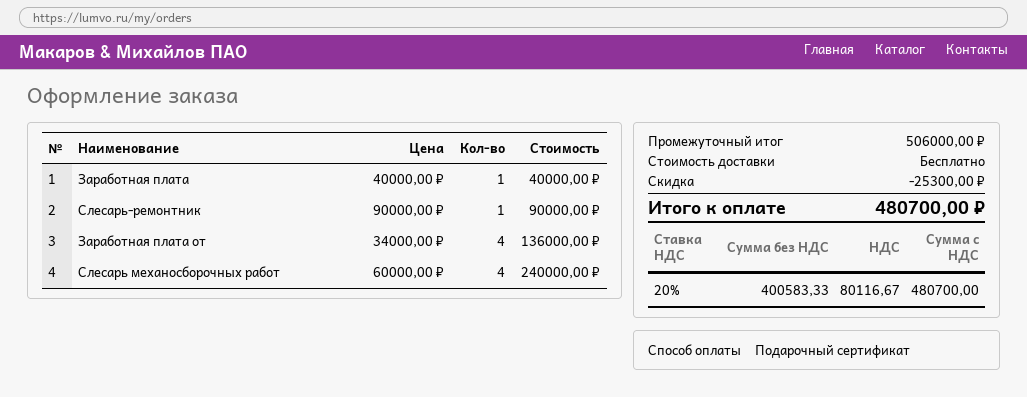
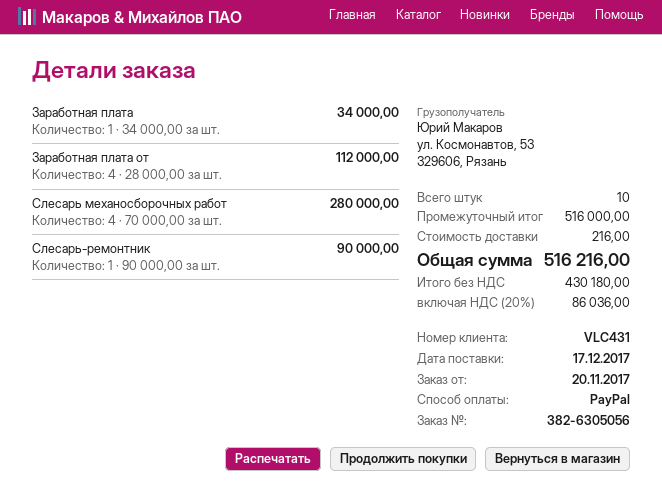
payment method: gift card -> PayPal
Заработная плата: 1 x 40000.00 = 40000.00 -> 1 x 34000.00 = 34000.00
Заработная плата от: 4 x 34000.00 = 136000.00 -> 4 x 28000.00 = 112000.00
Слесарь механосборочных работ: 4 x 60000.00 = 240000.00 -> 4 x 70000.00 = 280000.00
subtotal: 506000.00 -> 516000.00
discount: 25300.00 -> none
shipping: 0.00 -> 216.00
net: 400583.33 -> 430180.00
tax: 20% = 80116.67 -> 20% = 86036.00
total: 480700.00 -> 516216.00

